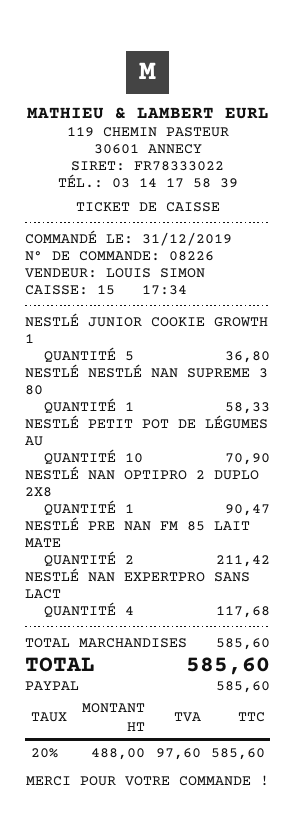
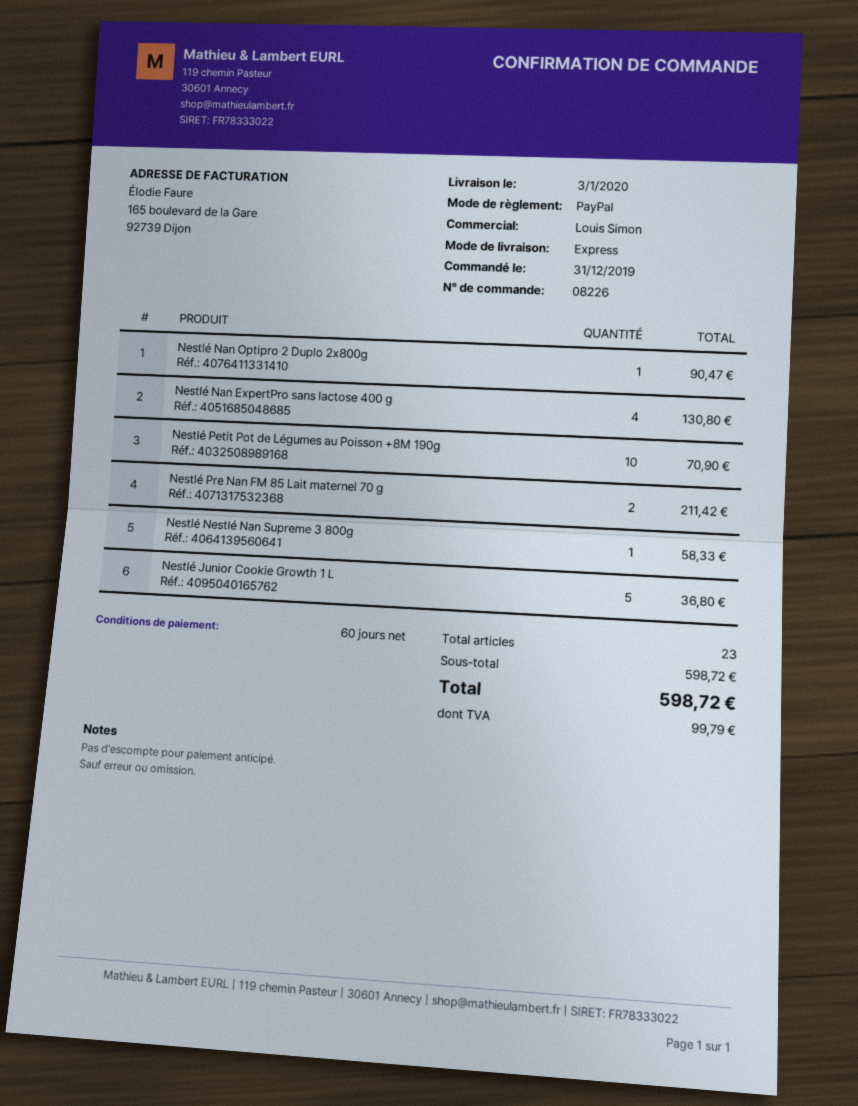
NESTLÉ NAN EXPERTPRO SANS LACT: 4 for 117.68 -> 4 for 130.80
subtotal: 585.60 -> 598.72
tax: 97.60 -> 99.79
total: 585.60 -> 598.72

